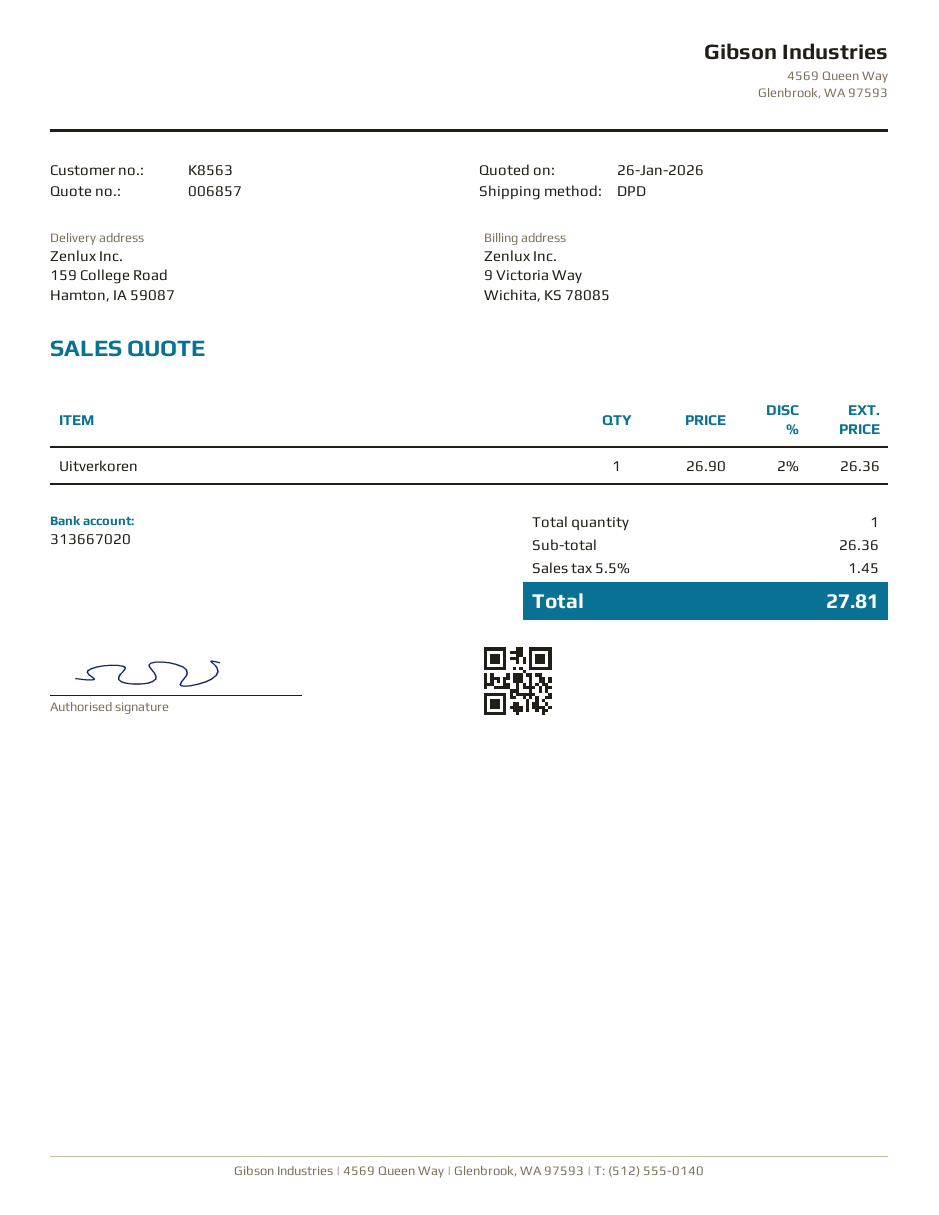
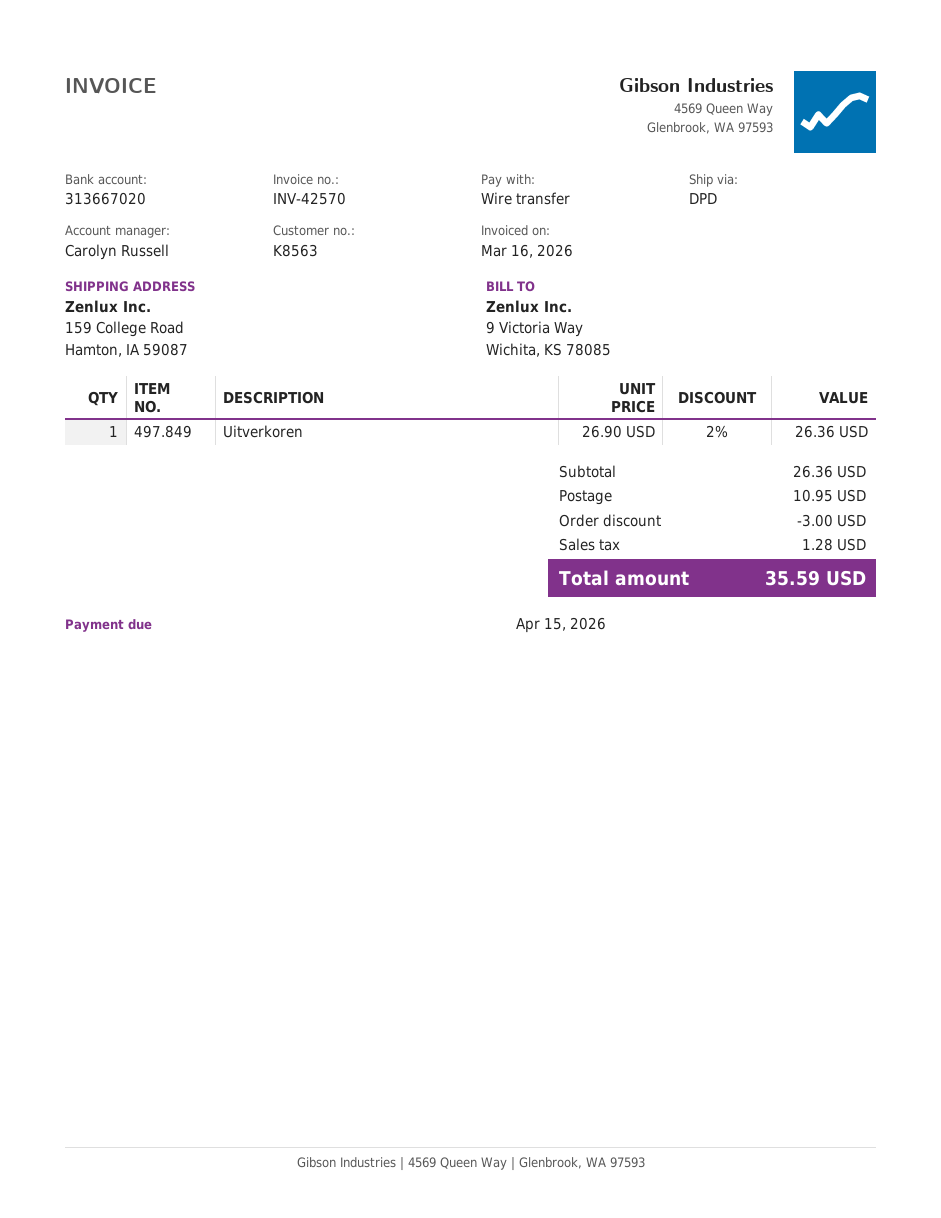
discount: none -> 3.00
shipping: none -> 10.95
tax: 1.45 -> 1.28
total: 27.81 -> 35.59

